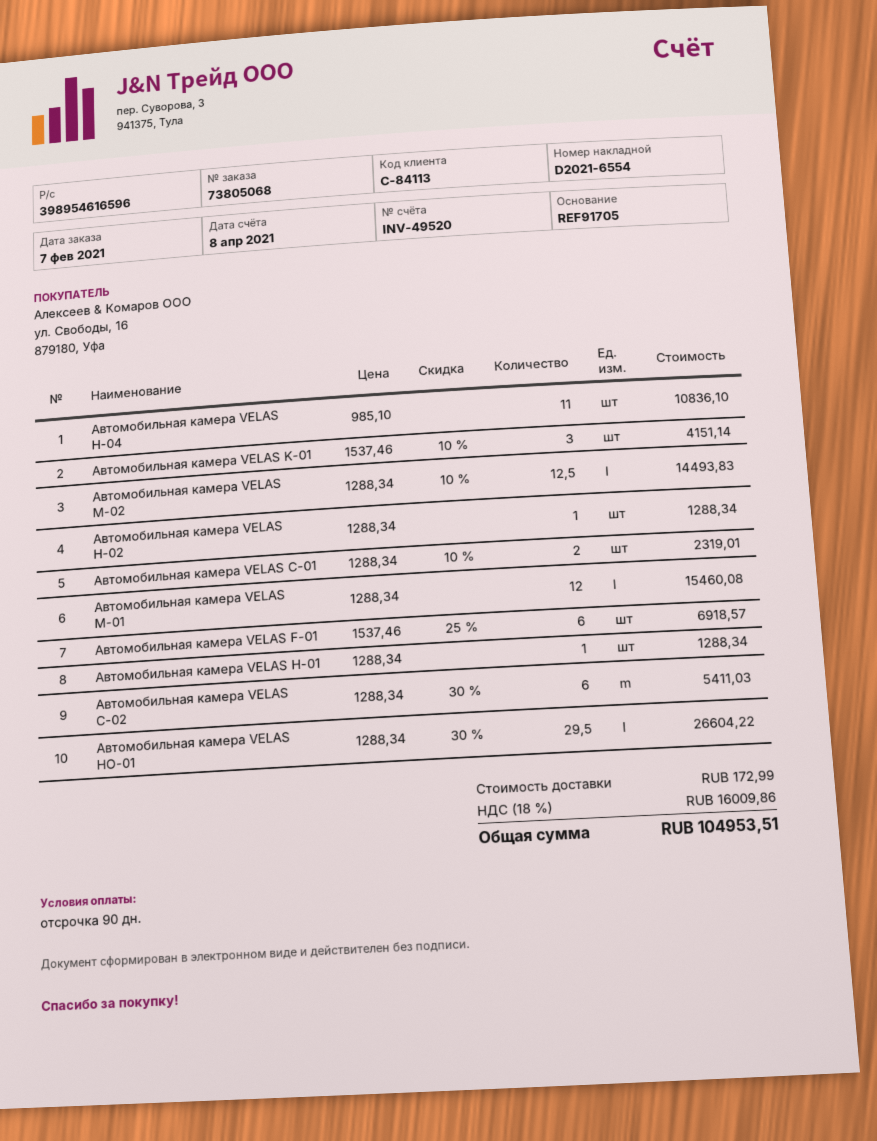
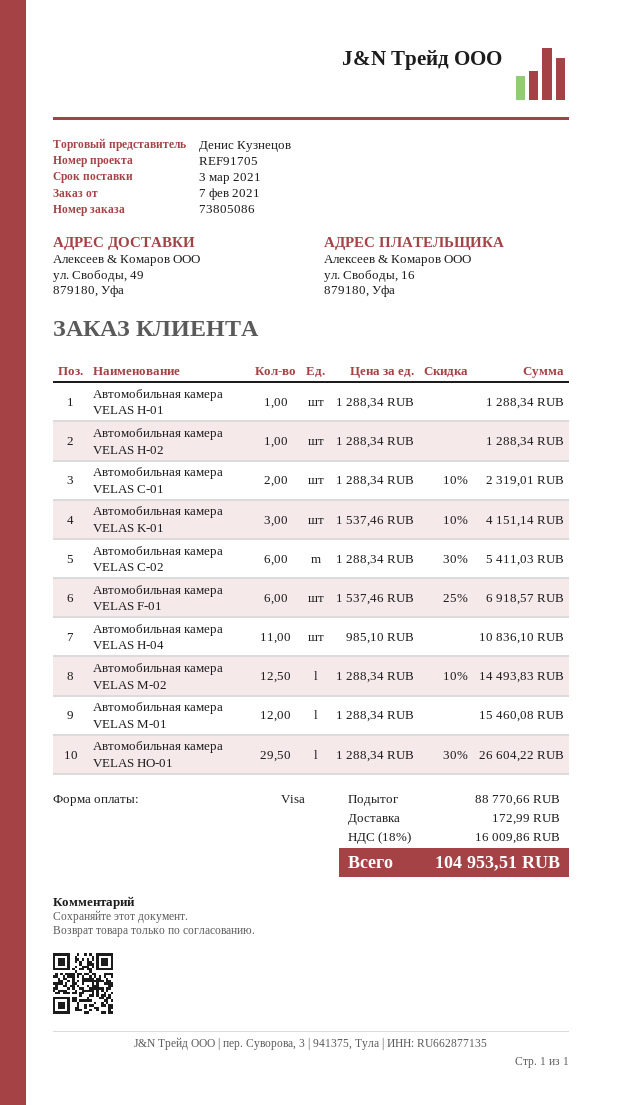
order number: 73805068 -> 73805086

